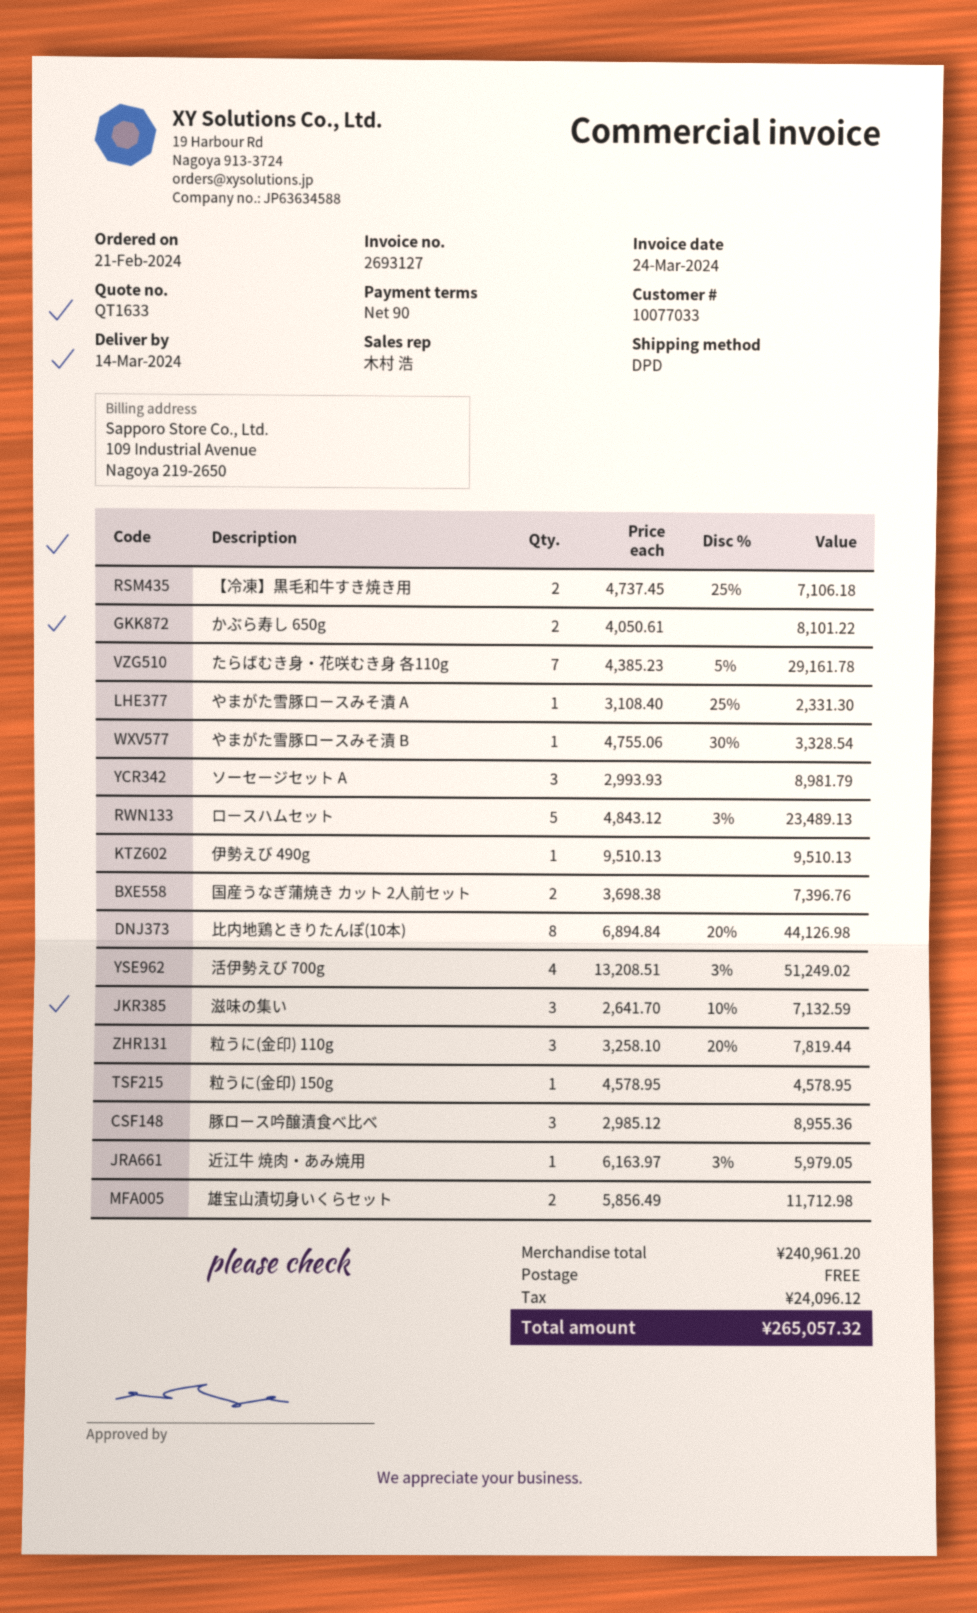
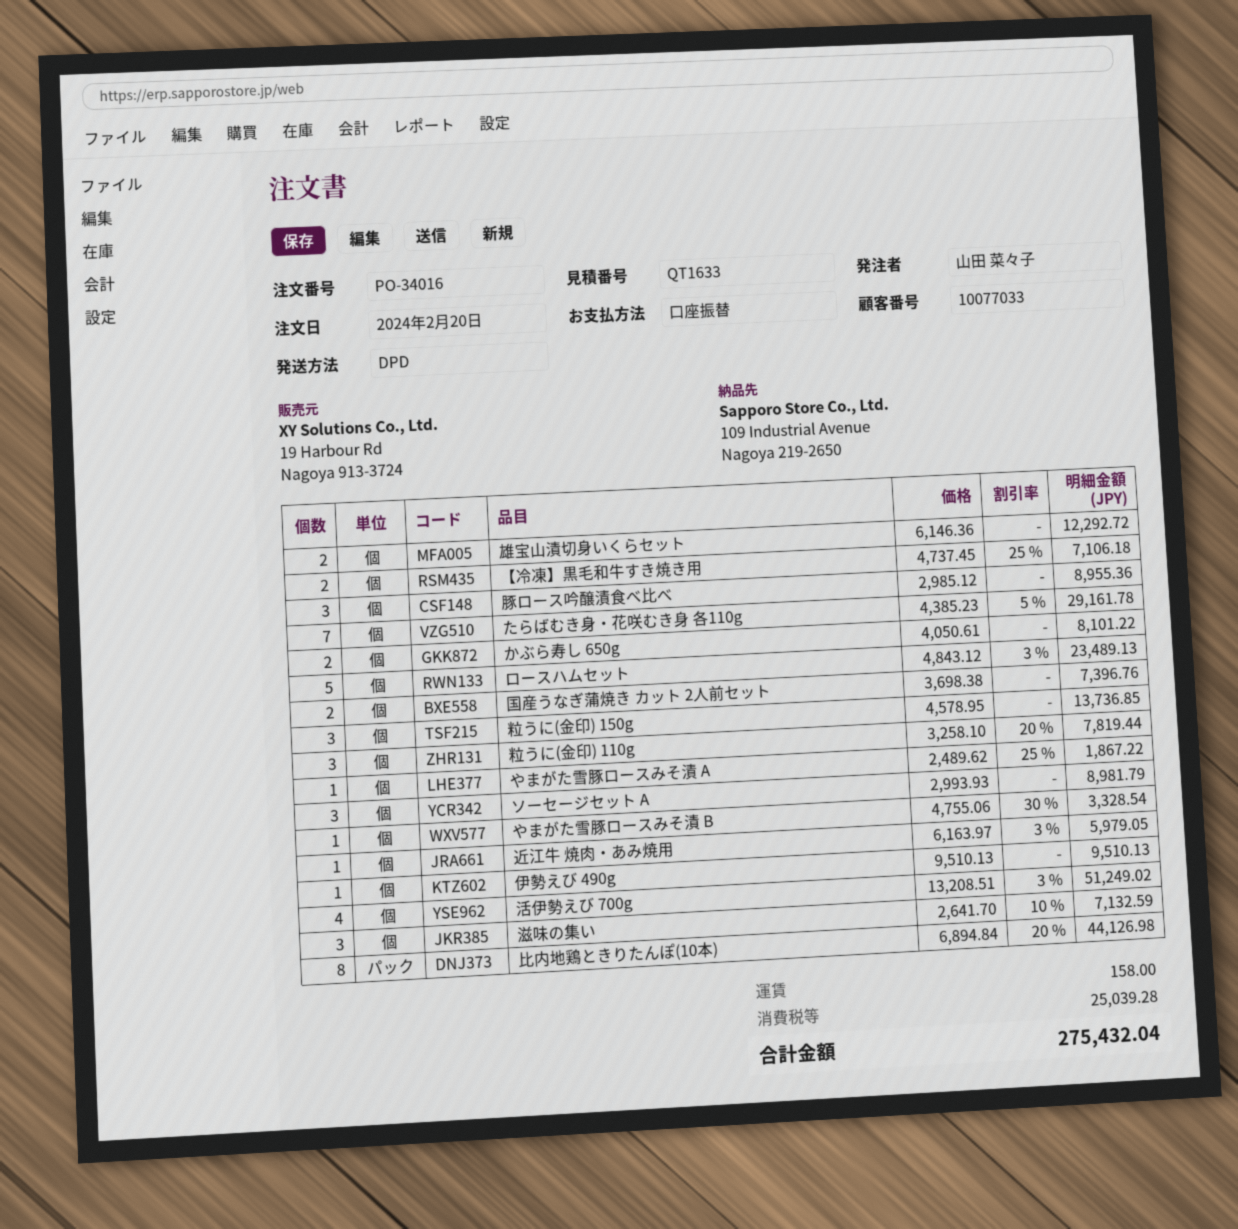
order date: 2024-02-21 -> 2024-02-20
やまがた雪豚ロースみそ漬 A: 1 x 3108.40 - 25% = 2331.30 -> 1 x 2489.62 - 25% = 1867.22
粒うに(金印) 150g: 1 x 4578.95 = 4578.95 -> 3 x 4578.95 = 13736.85
雄宝山漬切身いくらセット: 2 x 5856.49 = 11712.98 -> 2 x 6146.36 = 12292.72
shipping: 0.00 -> 158.00
tax: 24096.12 -> 25039.28
total: 265057.32 -> 275432.04

